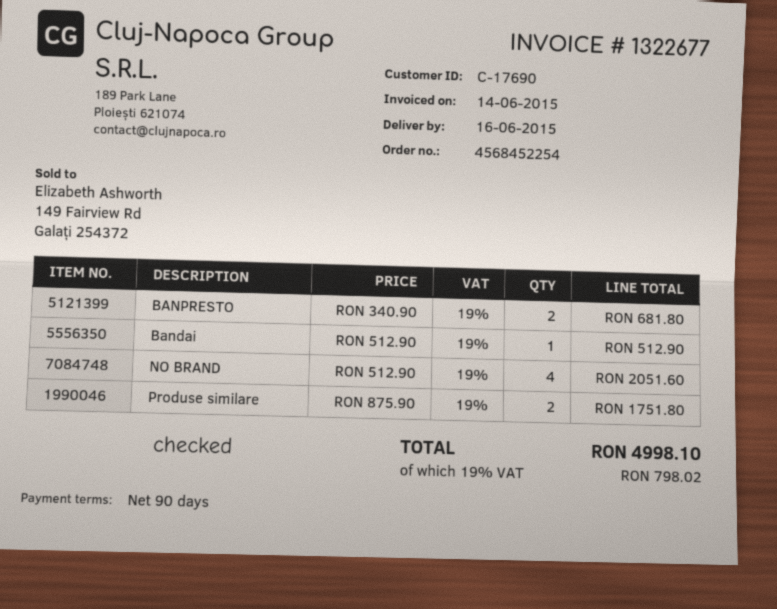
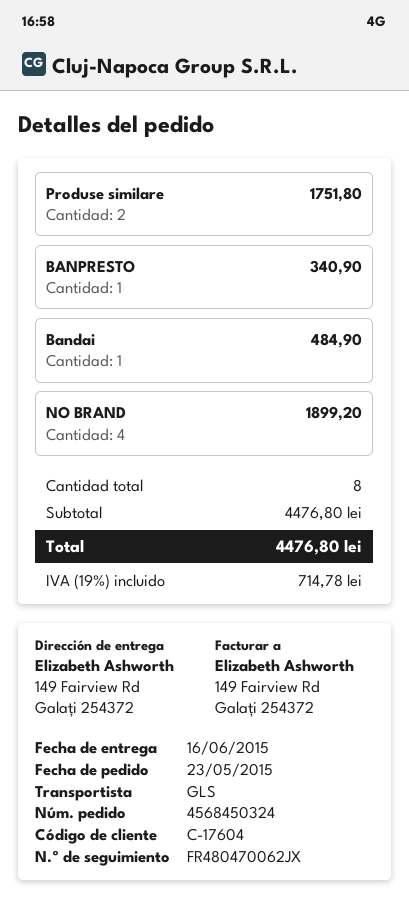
order number: 4568452254 -> 4568450324
customer number: C-17690 -> C-17604
BANPRESTO: 2 for 681.80 -> 1 for 340.90
Bandai: 1 for 512.90 -> 1 for 484.90
NO BRAND: 4 for 2051.60 -> 4 for 1899.20
tax: 19% = 798.02 -> 19% = 714.78
total: 4998.10 -> 4476.80

